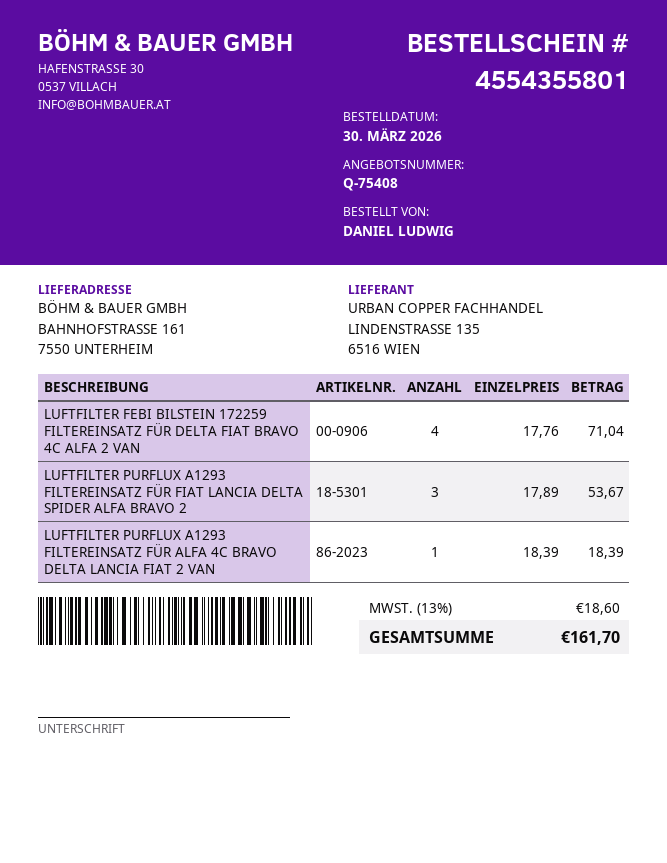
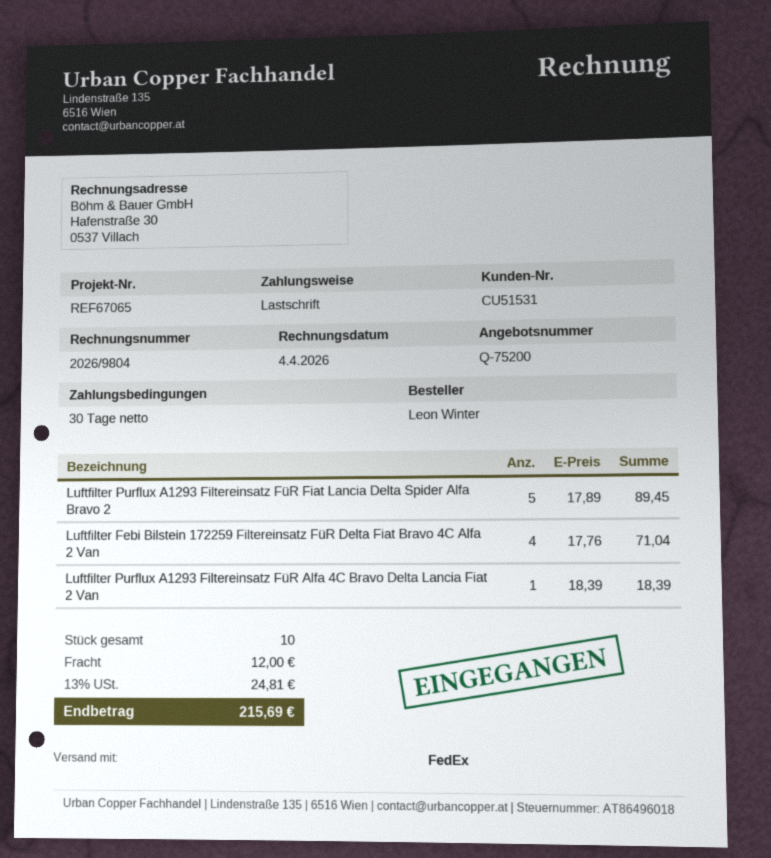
quote number: Q-75408 -> Q-75200
ordered by: DANIEL LUDWIG -> Leon Winter
LUFTFILTER PURFLUX A1293 FILTEREINSATZ FÜR FIAT LANCIA DELTA SPIDER ALFA BRAVO 2: 3 x 17.89 = 53.67 -> 5 x 17.89 = 89.45
shipping: none -> 12.00
tax: 13% = 18.60 -> 13% = 24.81
total: 161.70 -> 215.69

